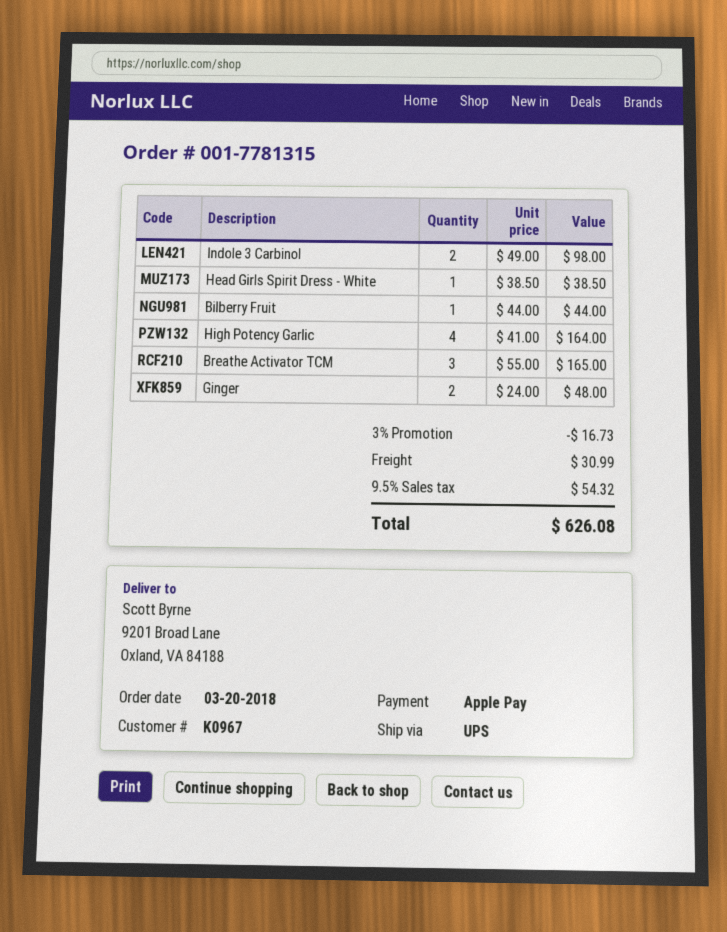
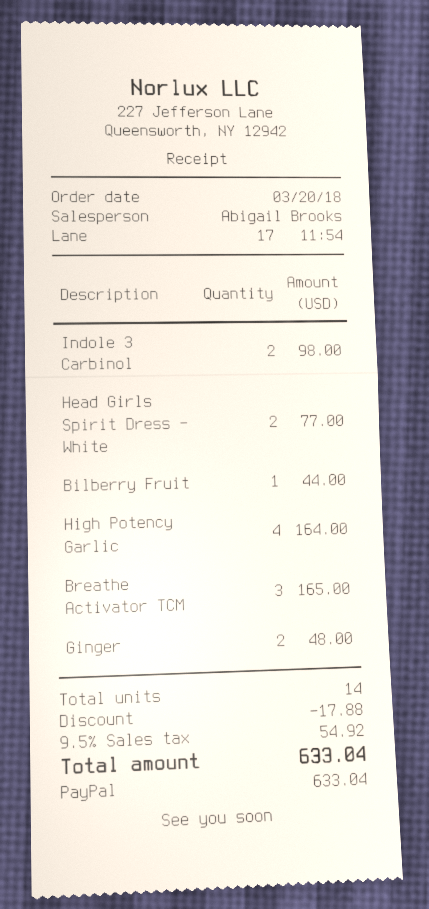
payment method: Apple Pay -> PayPal
Head Girls Spirit Dress - White: 1 for 38.50 -> 2 for 77.00
discount: 16.73 -> 17.88
shipping: 30.99 -> none
tax: 9.5% = 54.32 -> 9.5% = 54.92
total: 626.08 -> 633.04

